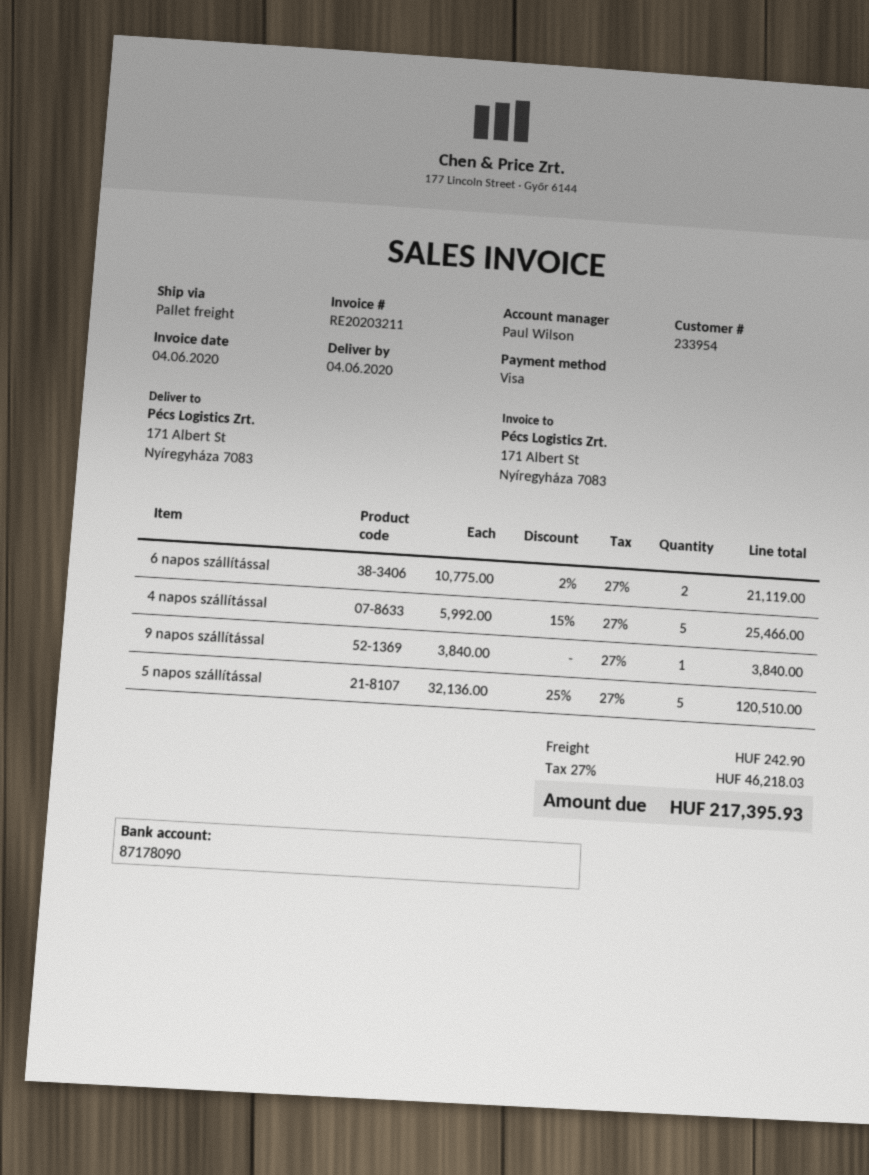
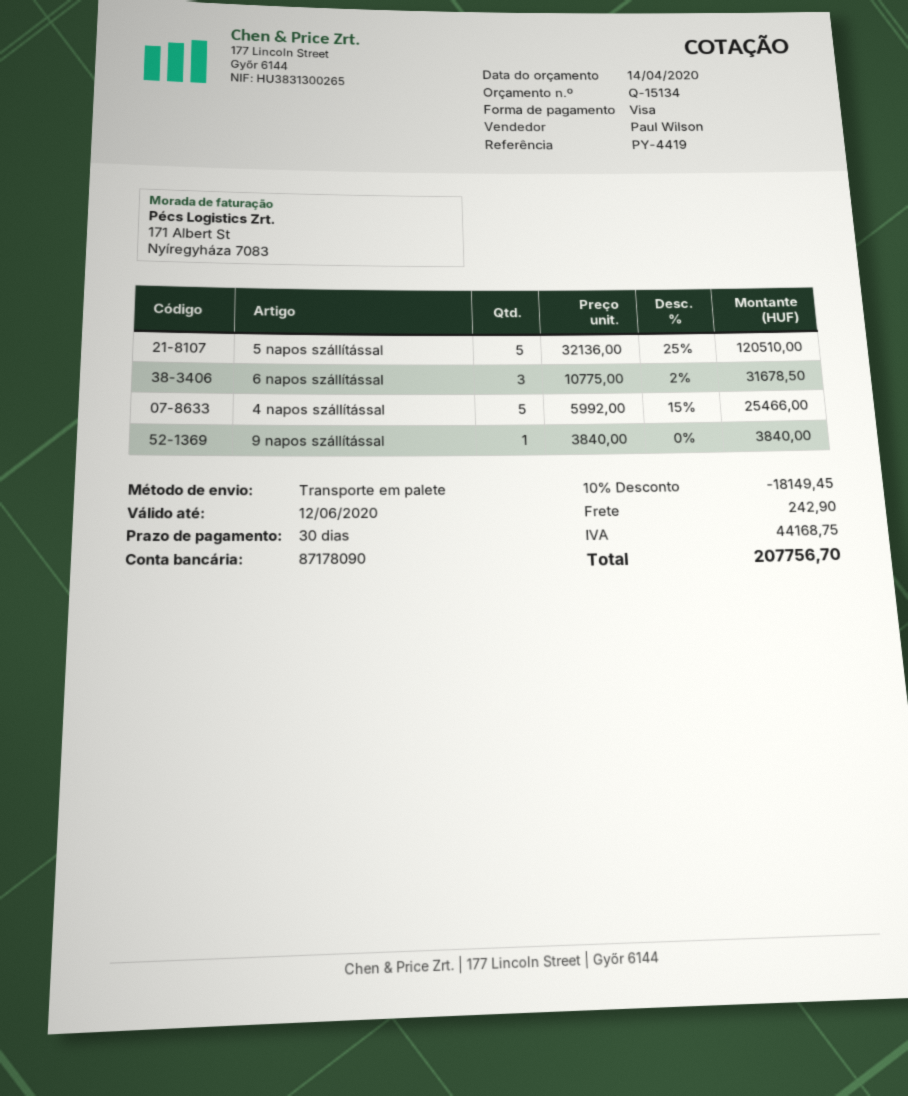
6 napos szállítással: 2 x 10775.00 - 2% = 21119.00 -> 3 x 10775.00 - 2% = 31678.50
discount: none -> 10% = 18149.45
tax: 46218.03 -> 44168.75
total: 217395.93 -> 207756.70

